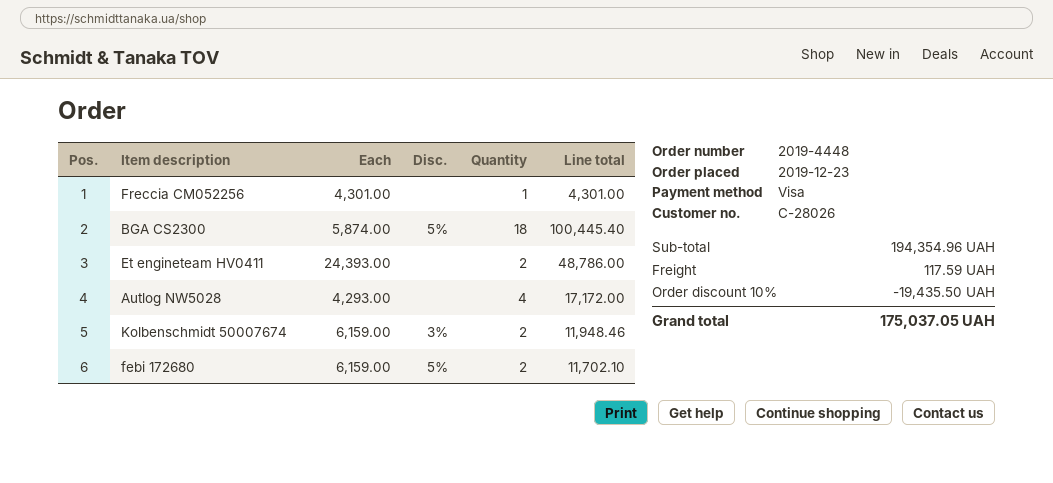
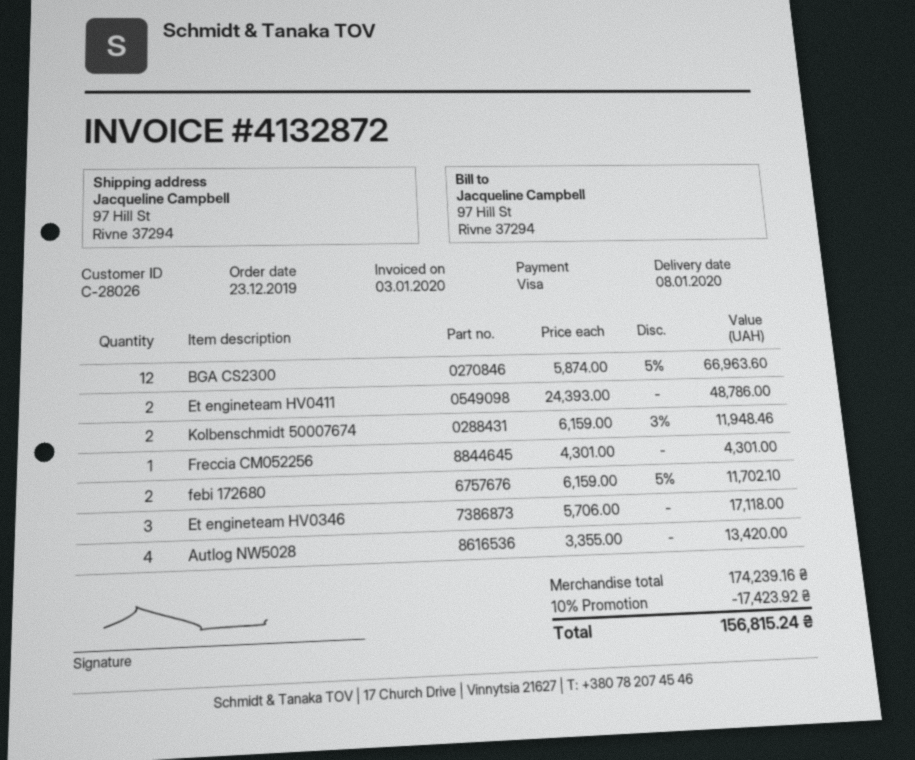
BGA CS2300: 18 x 5874.00 - 5% = 100445.40 -> 12 x 5874.00 - 5% = 66963.60
Autlog NW5028: 4 x 4293.00 = 17172.00 -> 4 x 3355.00 = 13420.00
Et engineteam HV0346: none -> 3 x 5706.00 = 17118.00
subtotal: 194354.96 -> 174239.16
discount: 10% = 19435.50 -> 10% = 17423.92
shipping: 117.59 -> none
total: 175037.05 -> 156815.24

